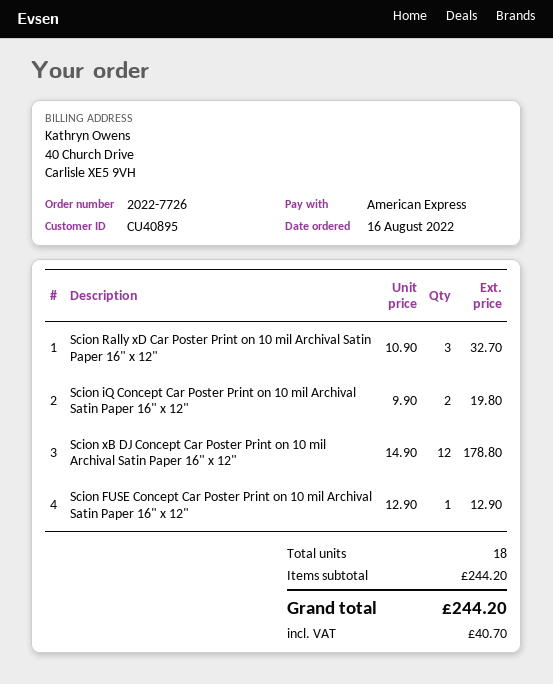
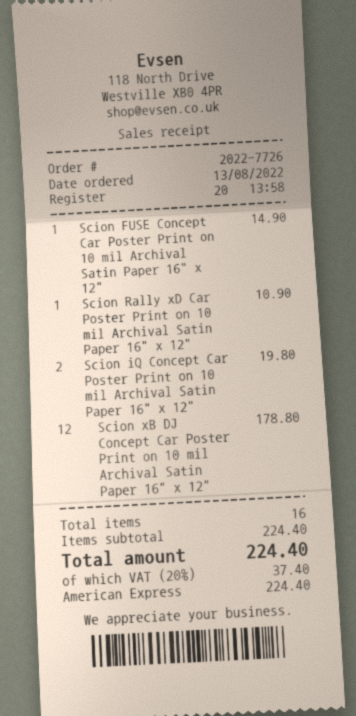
order date: 2022-08-16 -> 2022-08-13
Scion Rally xD Car Poster Print on 10 mil Archival Satin Paper 16" x 12": 3 for 32.70 -> 1 for 10.90
Scion FUSE Concept Car Poster Print on 10 mil Archival Satin Paper 16" x 12": 1 for 12.90 -> 1 for 14.90
total quantity: 18 -> 16
subtotal: 244.20 -> 224.40
tax: 40.70 -> 37.40
total: 244.20 -> 224.40

